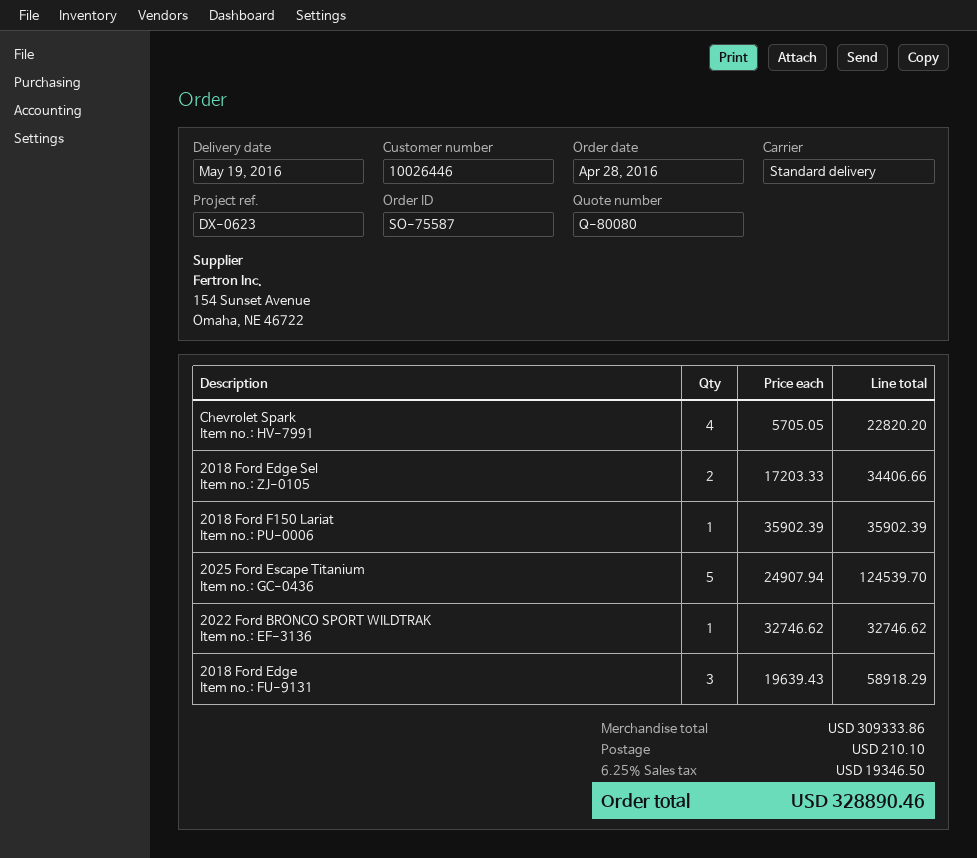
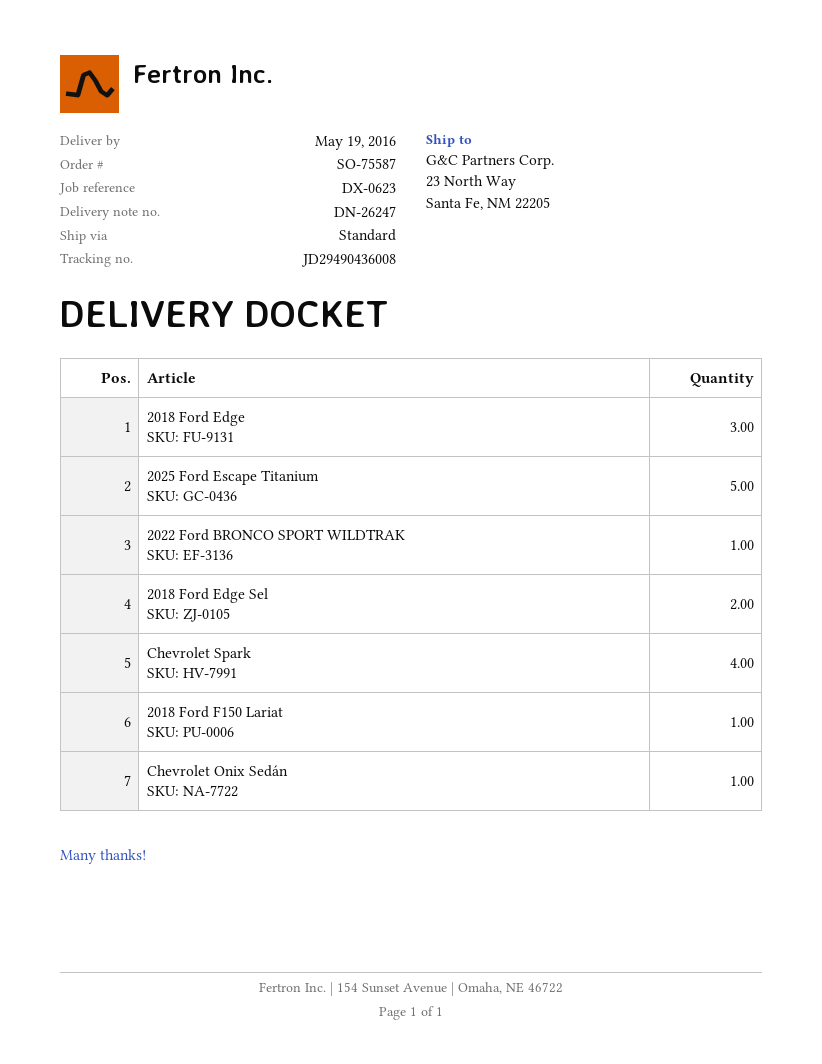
Chevrolet Onix Sedán: none -> 1

